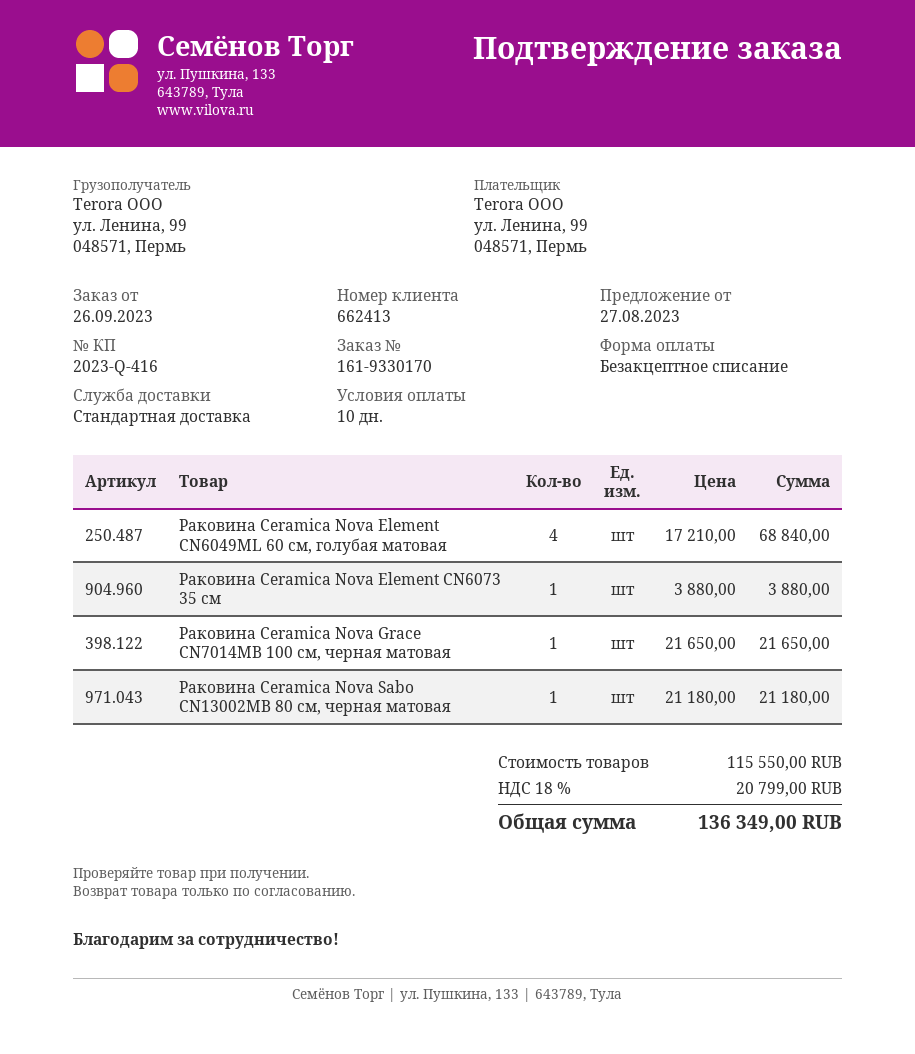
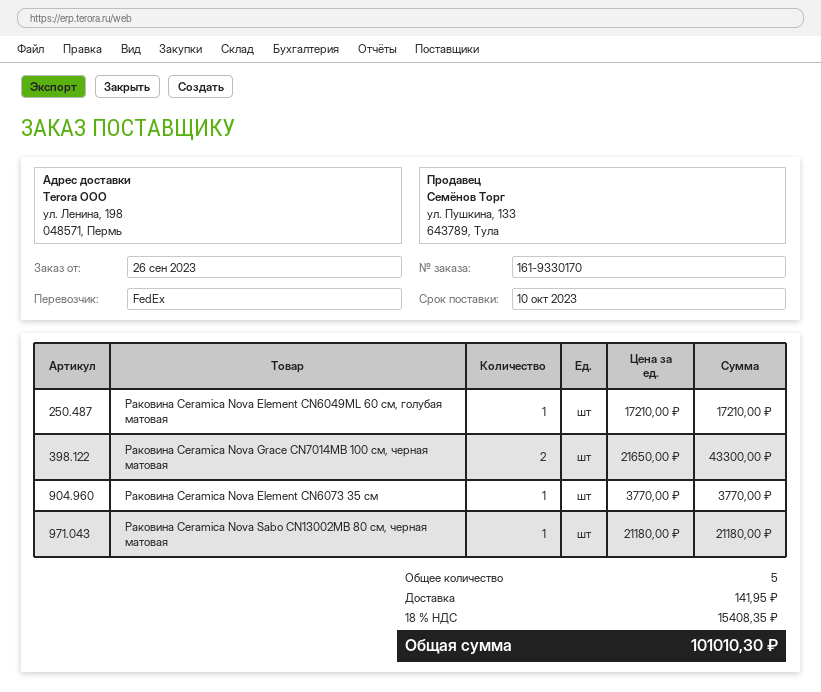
shipping method: standard -> FedEx
ship to: ул. Ленина, 99, 048571, Пермь -> ул. Ленина, 198, 048571, Пермь
Раковина Ceramica Nova Element CN6049ML 60 см, голубая матовая: 4 x 17210.00 = 68840.00 -> 1 x 17210.00 = 17210.00
Раковина Ceramica Nova Element CN6073 35 см: 1 x 3880.00 = 3880.00 -> 1 x 3770.00 = 3770.00
Раковина Ceramica Nova Grace CN7014MB 100 см, черная матовая: 1 x 21650.00 = 21650.00 -> 2 x 21650.00 = 43300.00
shipping: none -> 141.95
tax: 18% = 20799.00 -> 18% = 15408.35
total: 136349.00 -> 101010.30

